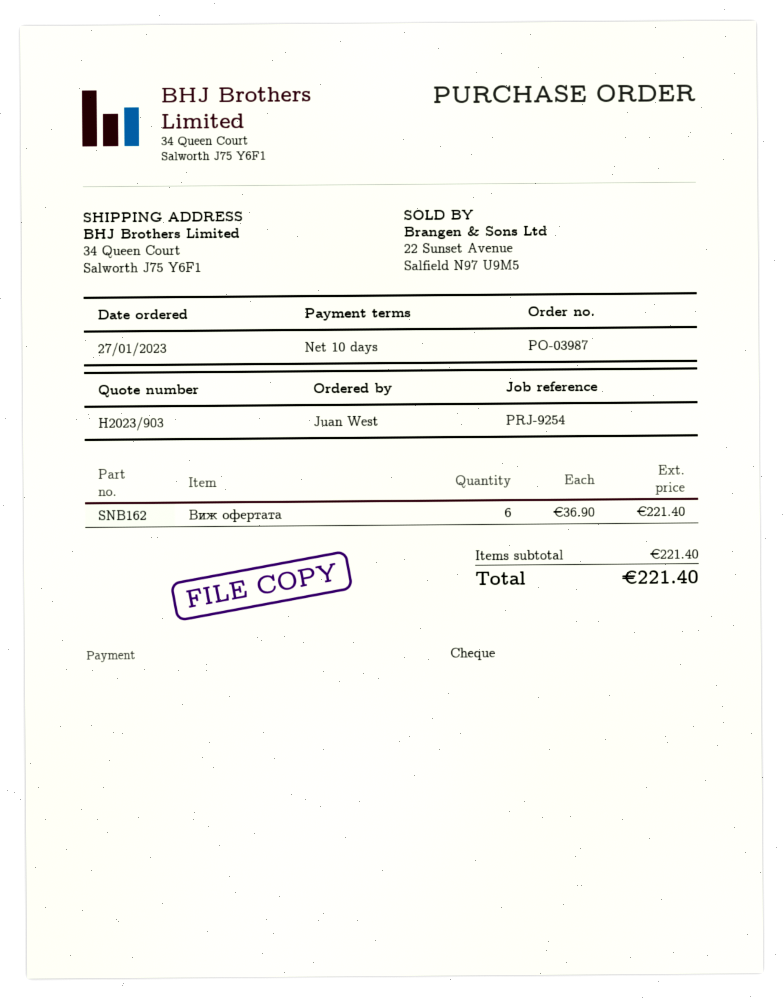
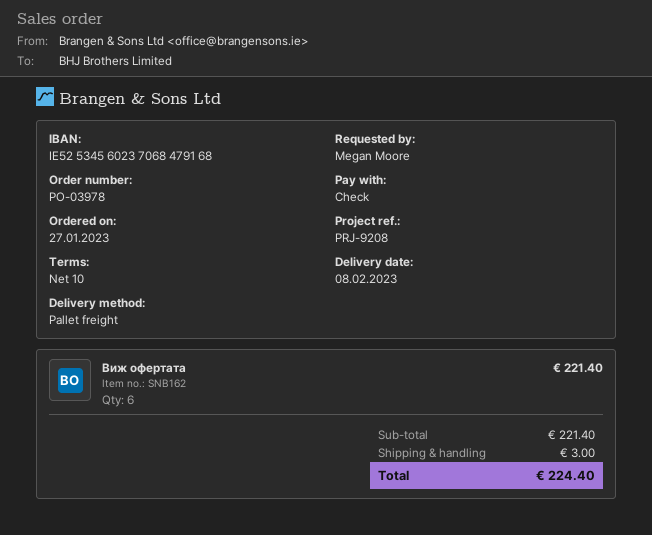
order number: PO-03987 -> PO-03978
reference: PRJ-9254 -> PRJ-9208
ordered by: Juan West -> Megan Moore
shipping: none -> 3.00
total: 221.40 -> 224.40

